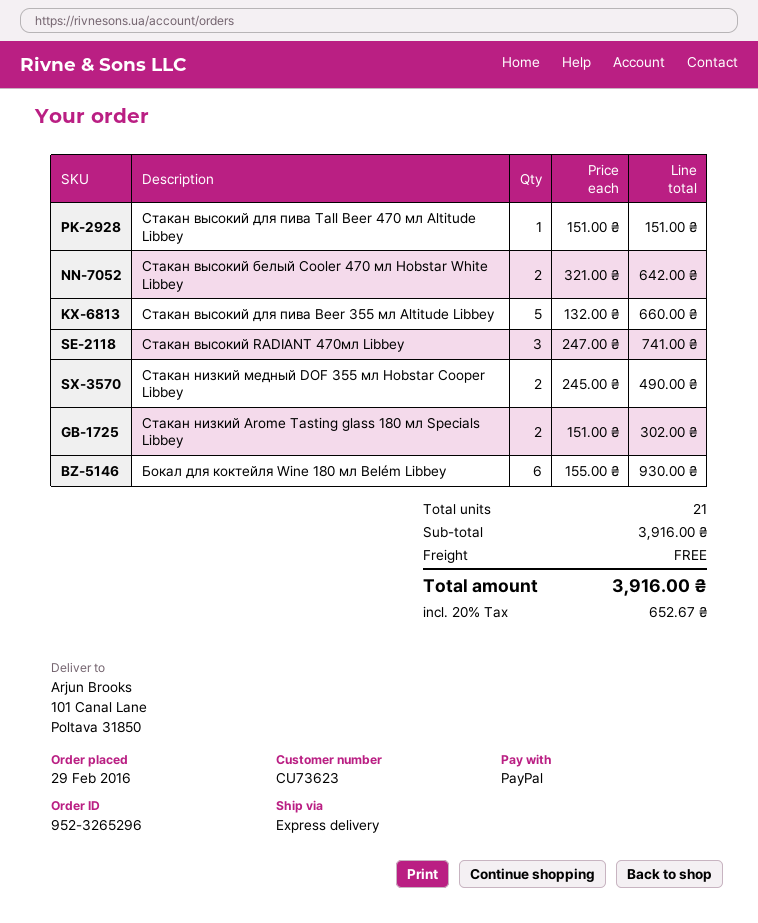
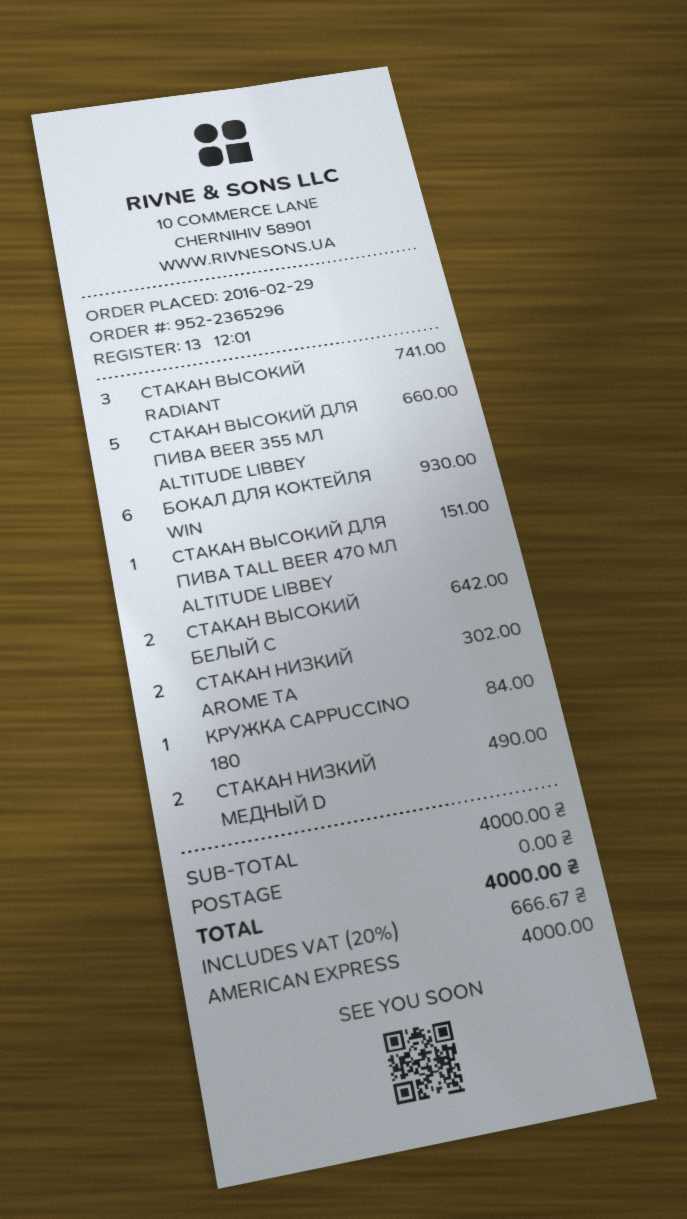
order number: 952-3265296 -> 952-2365296
payment method: PayPal -> American Express
КРУЖКА CAPPUCCINO 180: none -> 1 for 84.00
subtotal: 3916.00 -> 4000.00
tax: 20% = 652.67 -> 20% = 666.67
total: 3916.00 -> 4000.00

